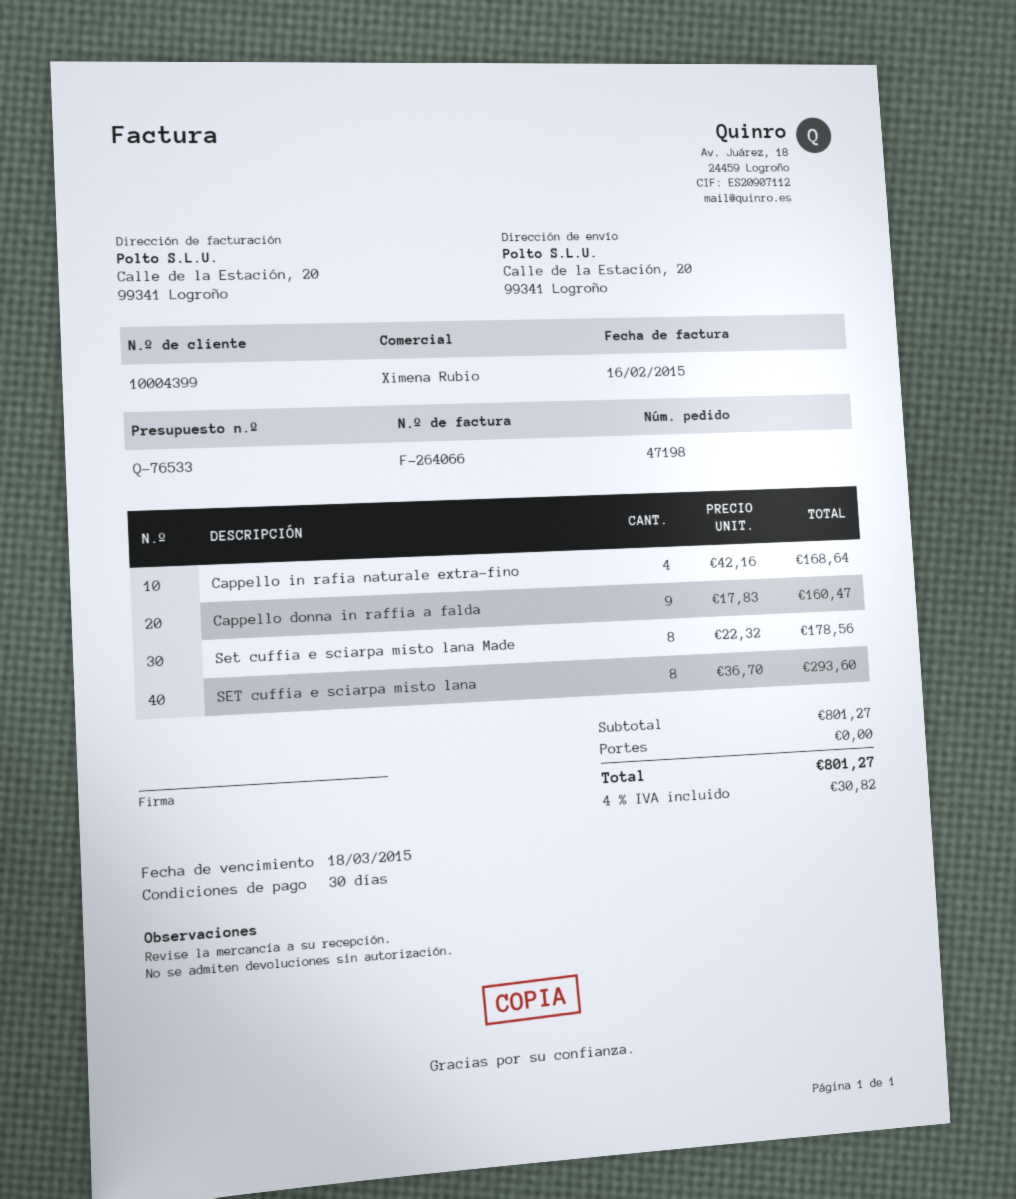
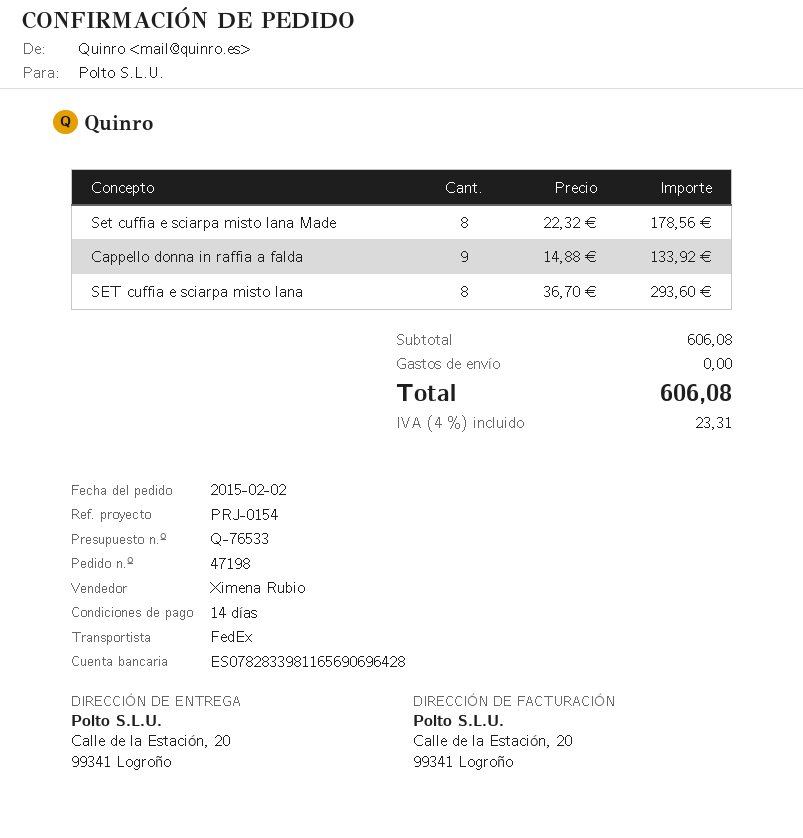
payment terms: 30 days -> 14 days
Cappello in rafia naturale extra-fino: 4 x 42.16 = 168.64 -> none
Cappello donna in raffia a falda: 9 x 17.83 = 160.47 -> 9 x 14.88 = 133.92
subtotal: 801.27 -> 606.08
tax: 4% = 30.82 -> 4% = 23.31
total: 801.27 -> 606.08

